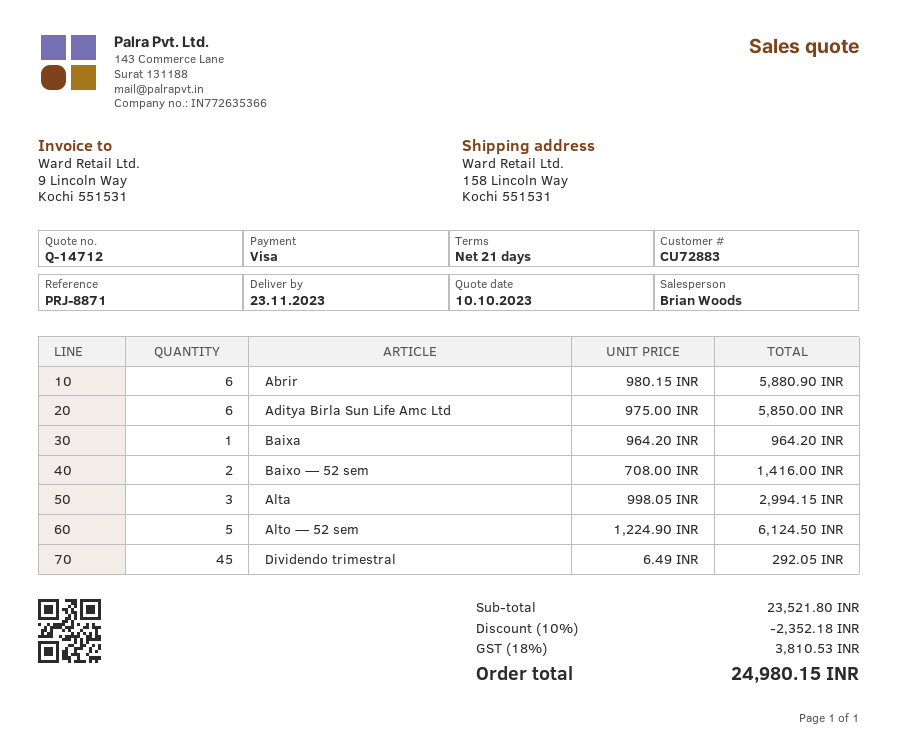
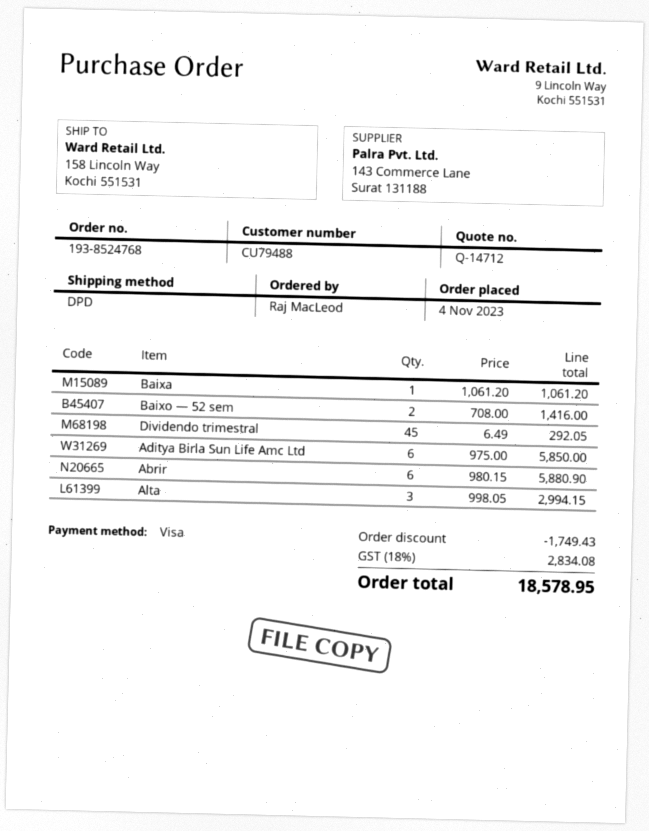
customer number: CU72883 -> CU79488
Baixa: 1 x 964.20 = 964.20 -> 1 x 1061.20 = 1061.20
Alto — 52 sem: 5 x 1224.90 = 6124.50 -> none
discount: 2352.18 -> 1749.43
tax: 18% = 3810.53 -> 18% = 2834.08
total: 24980.15 -> 18578.95

